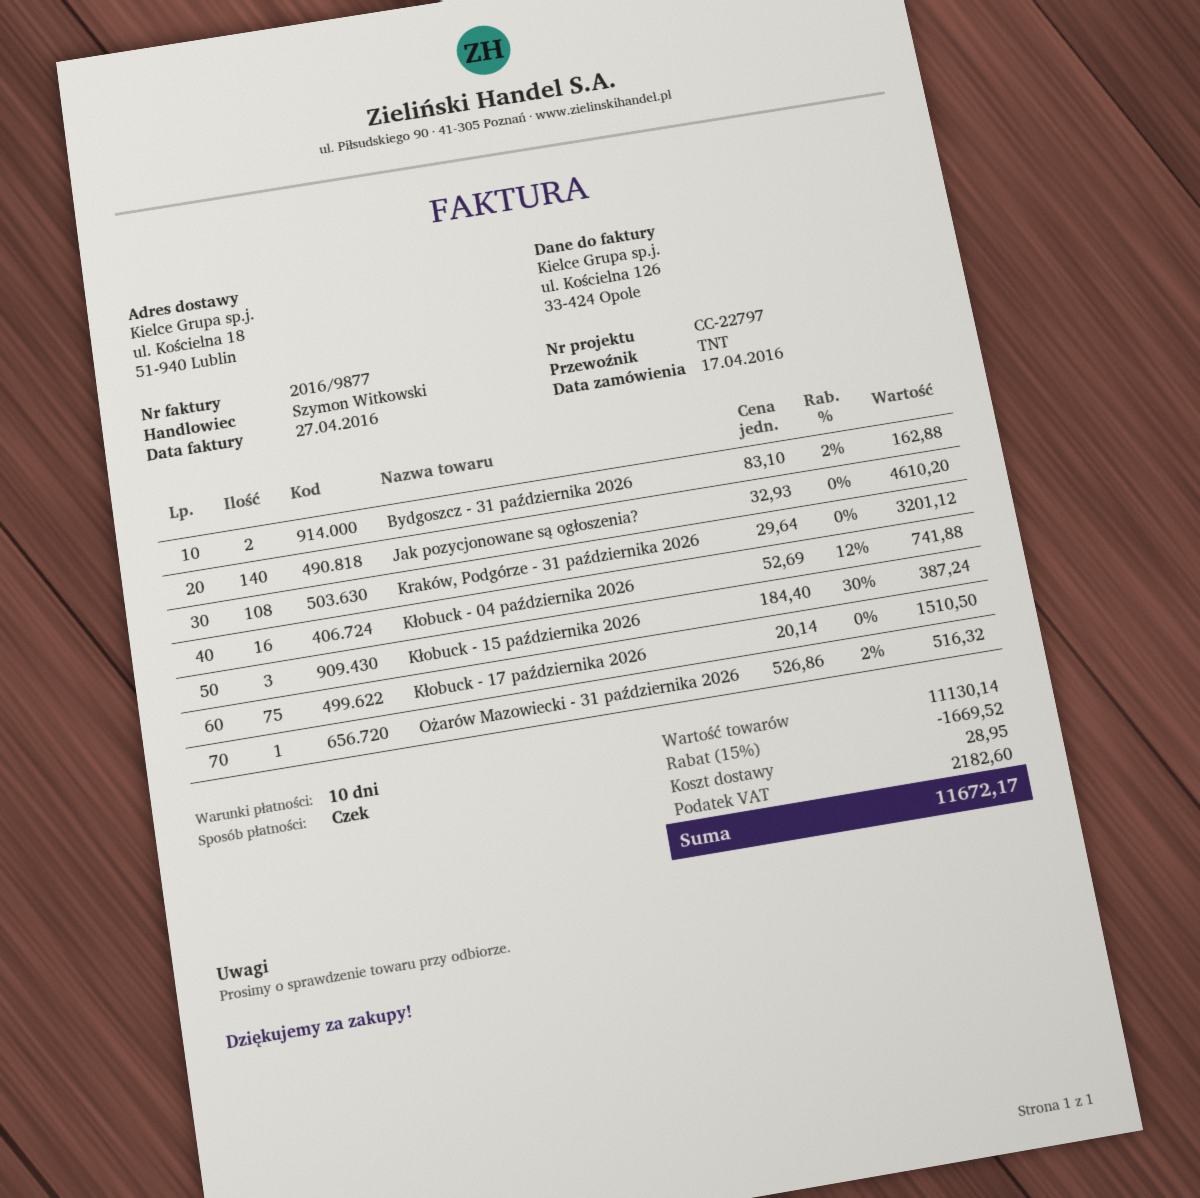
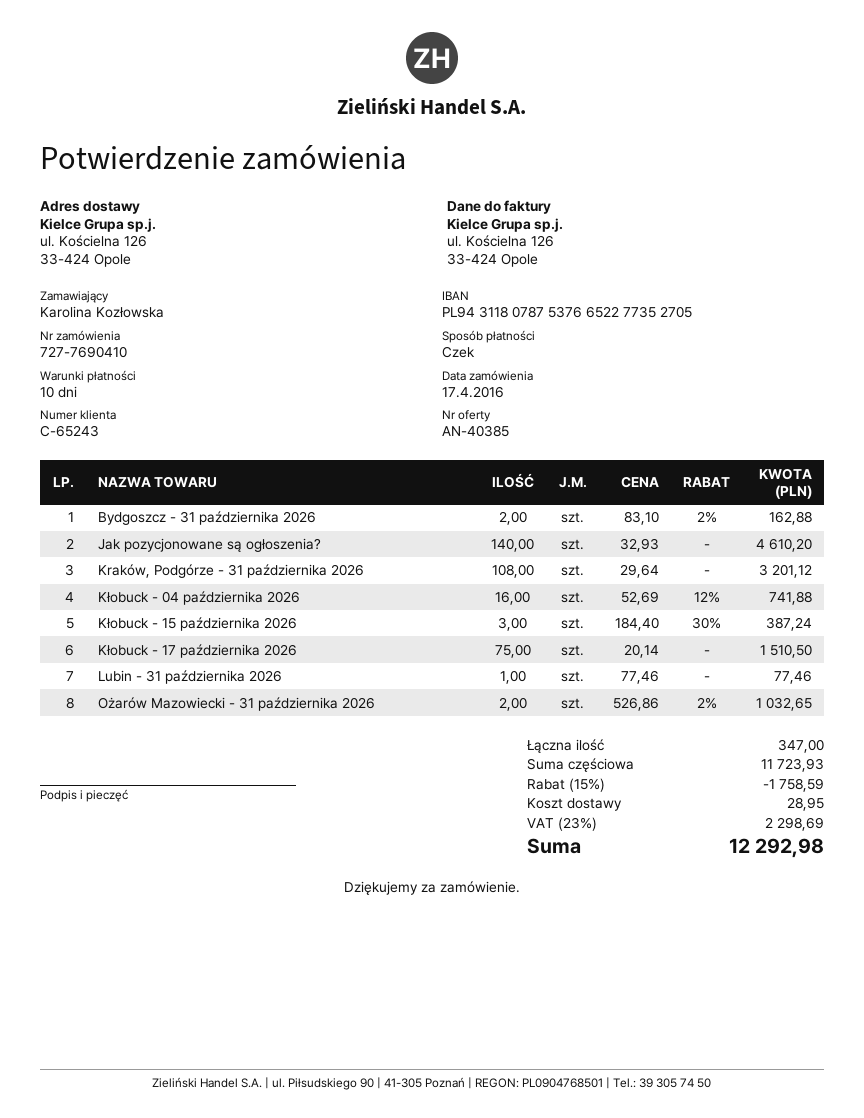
ship to: ul. Kościelna 18, 51-940 Lublin -> ul. Kościelna 126, 33-424 Opole
Ożarów Mazowiecki - 31 października 2026: 1 x 526.86 - 2% = 516.32 -> 2 x 526.86 - 2% = 1032.65
Lubin - 31 października 2026: none -> 1 x 77.46 = 77.46
subtotal: 11130.14 -> 11723.93
discount: 15% = 1669.52 -> 15% = 1758.59
tax: 2182.60 -> 2298.69
total: 11672.17 -> 12292.98

